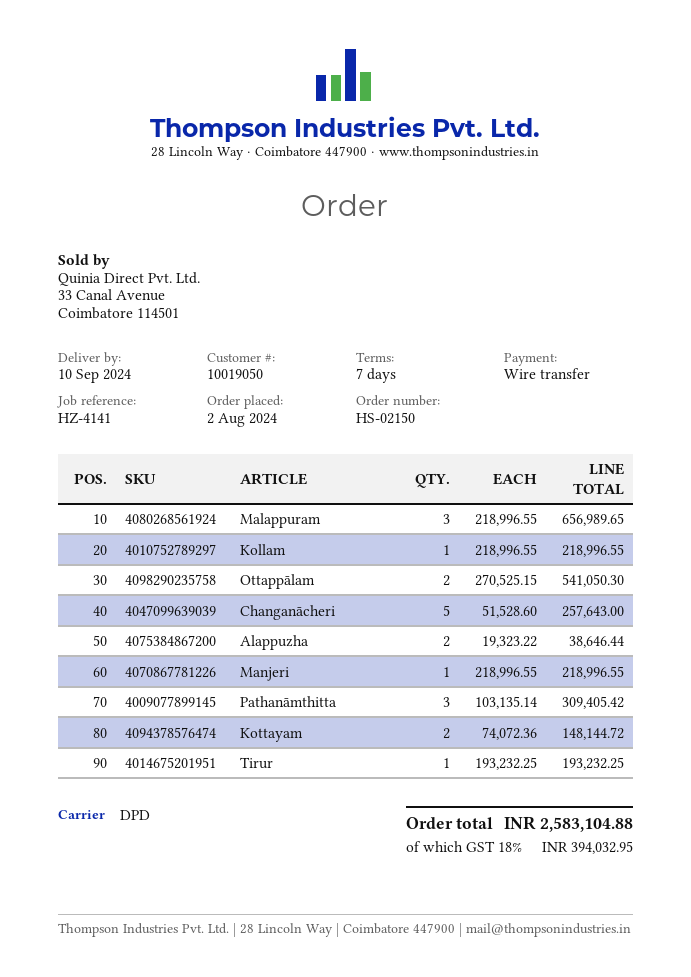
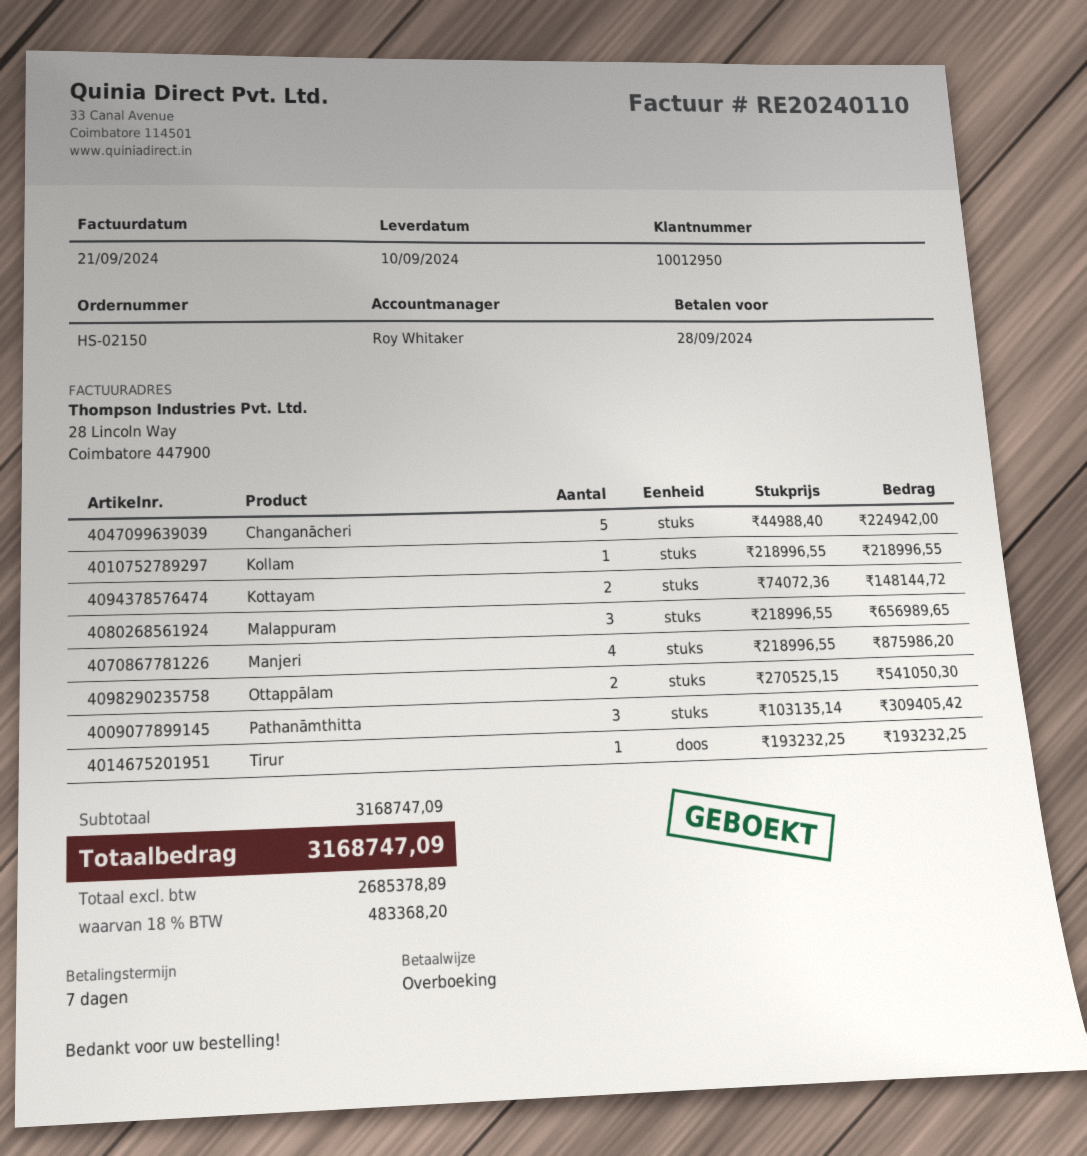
customer number: 10019050 -> 10012950
Changanācheri: 5 x 51528.60 = 257643.00 -> 5 x 44988.40 = 224942.00
Alappuzha: 2 x 19323.22 = 38646.44 -> none
Manjeri: 1 x 218996.55 = 218996.55 -> 4 x 218996.55 = 875986.20
tax: 18% = 394032.95 -> 18% = 483368.20
total: 2583104.88 -> 3168747.09

